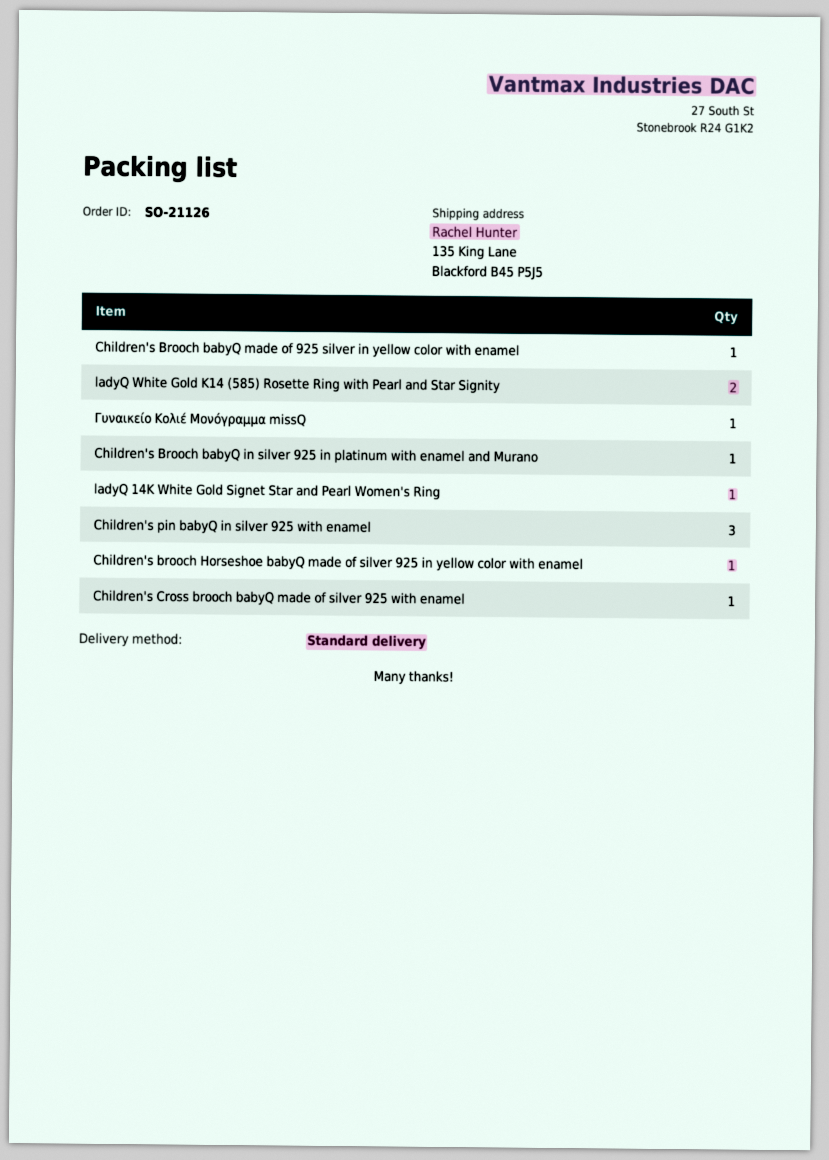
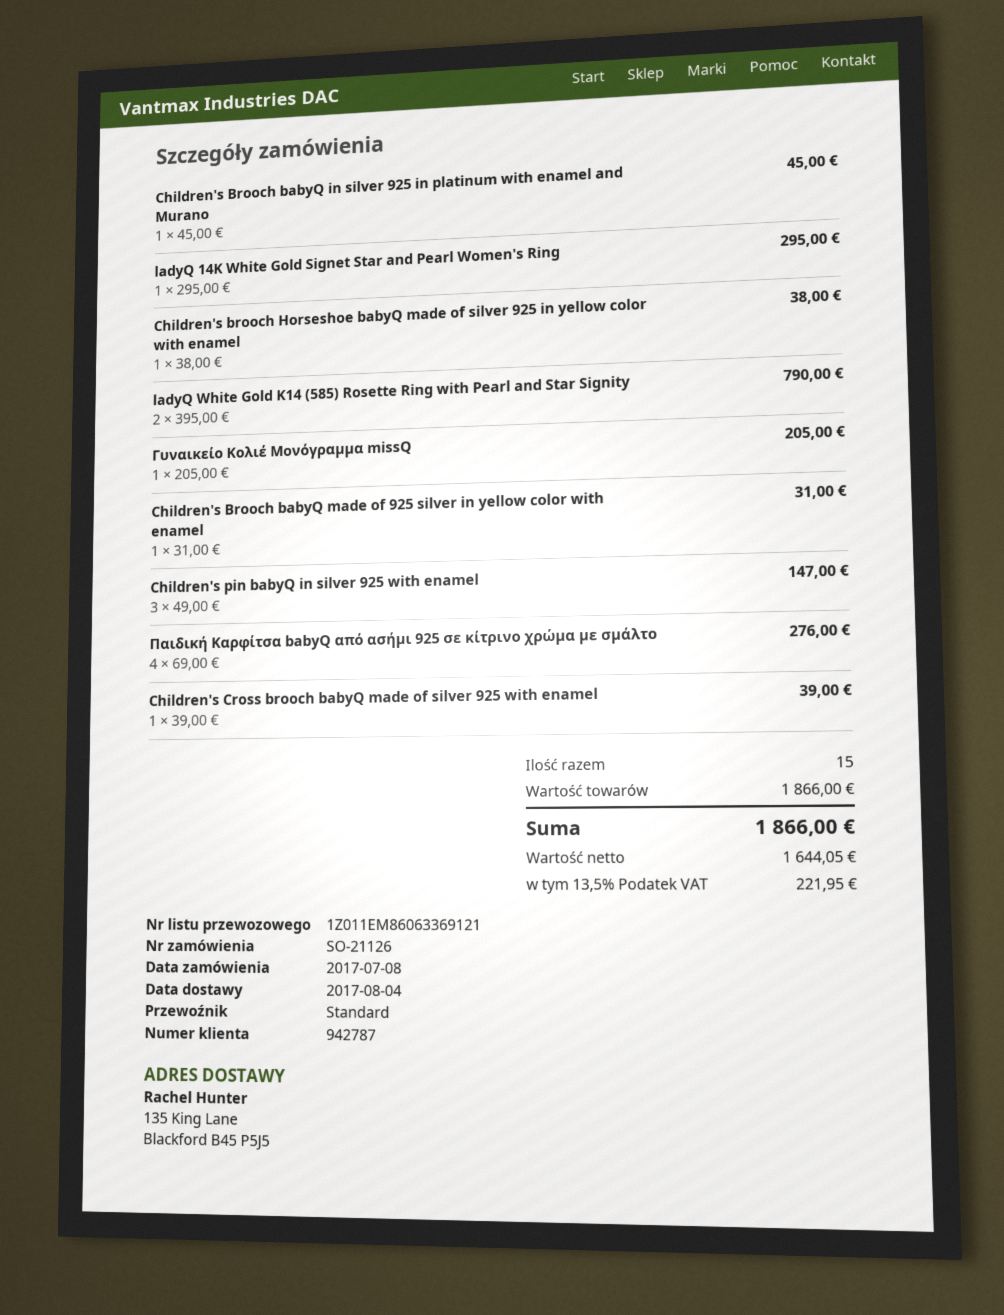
Παιδική Καρφίτσα babyQ από ασήμι 925 σε κίτρινο χρώμα με σμάλτο: none -> 4

